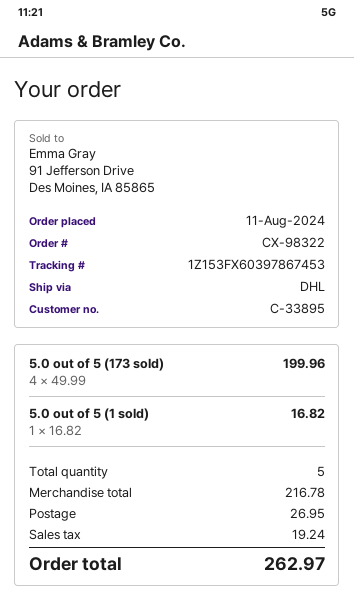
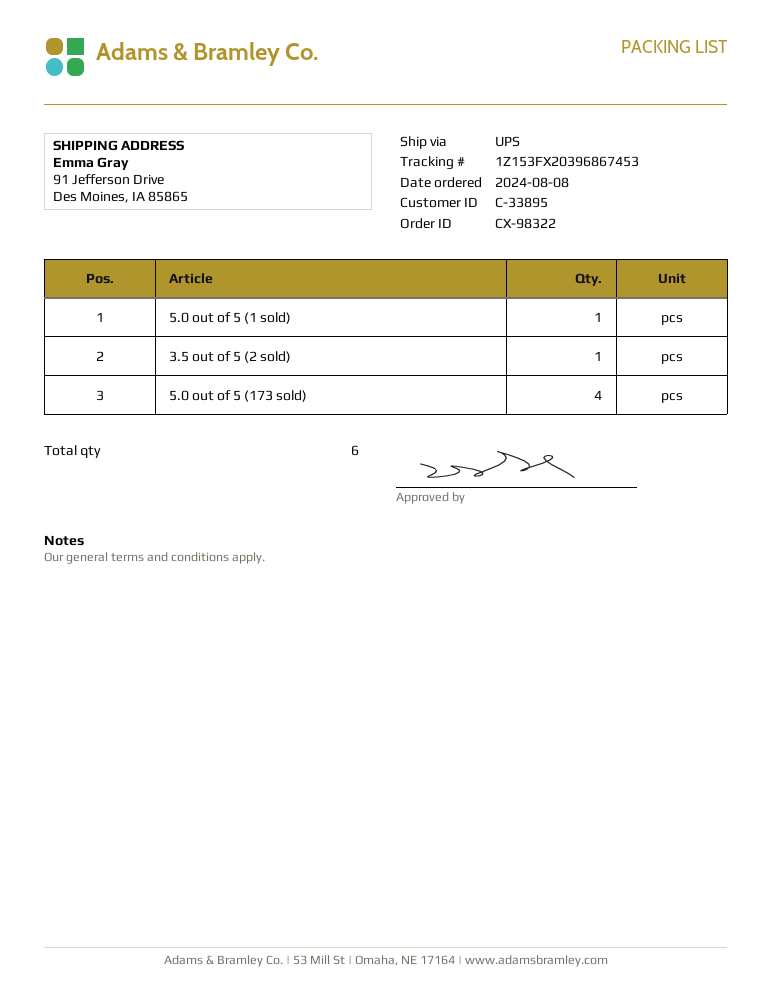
order date: 2024-08-11 -> 2024-08-08
shipping method: DHL -> UPS
tracking number: 1Z153FX60397867453 -> 1Z153FX20396867453
3.5 out of 5 (2 sold): none -> 1
total quantity: 5 -> 6

